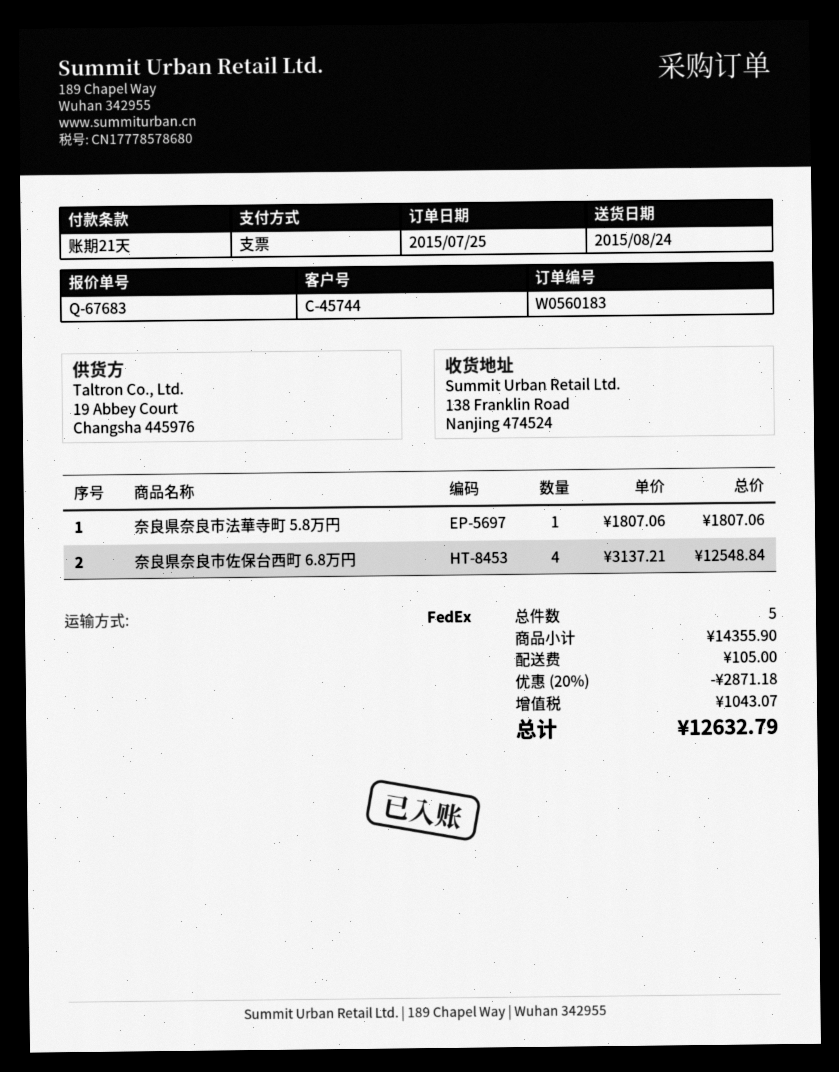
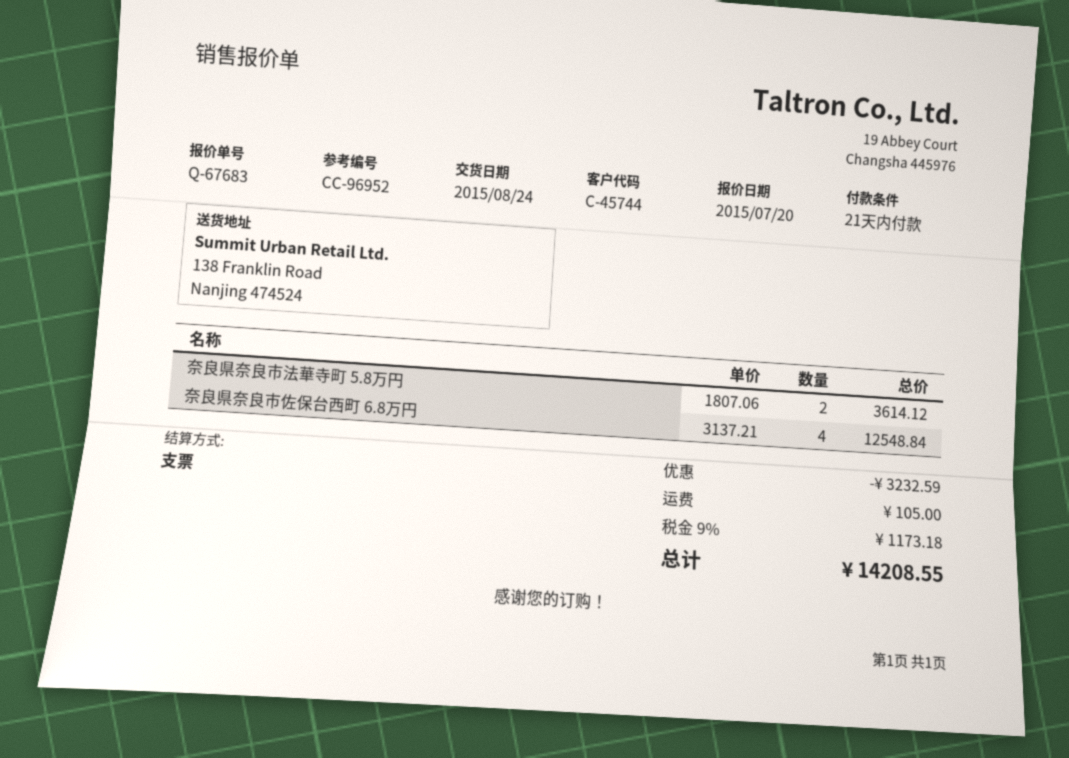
奈良県奈良市法華寺町 5.8万円: 1 x 1807.06 = 1807.06 -> 2 x 1807.06 = 3614.12
discount: 2871.18 -> 3232.59
tax: 1043.07 -> 1173.18
total: 12632.79 -> 14208.55

